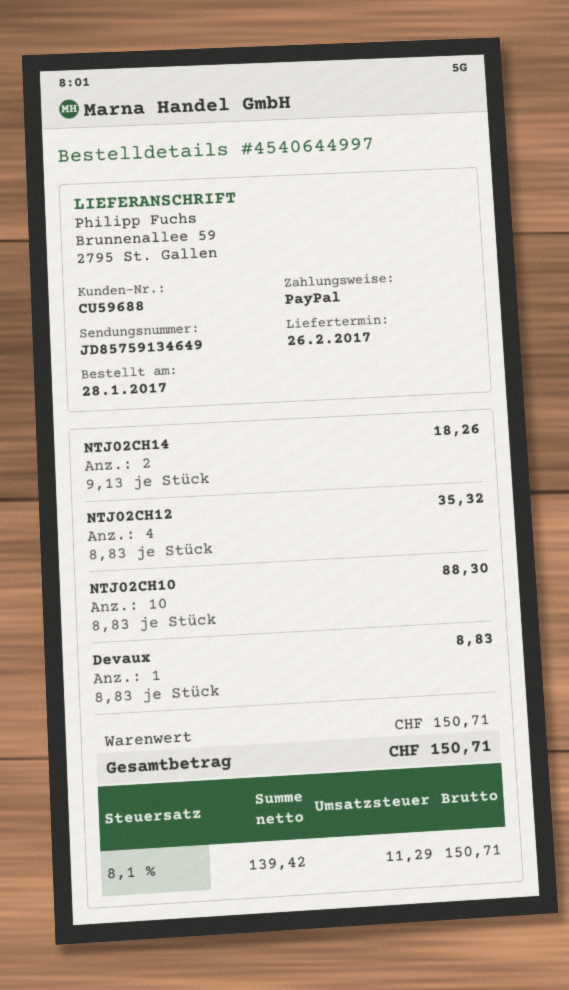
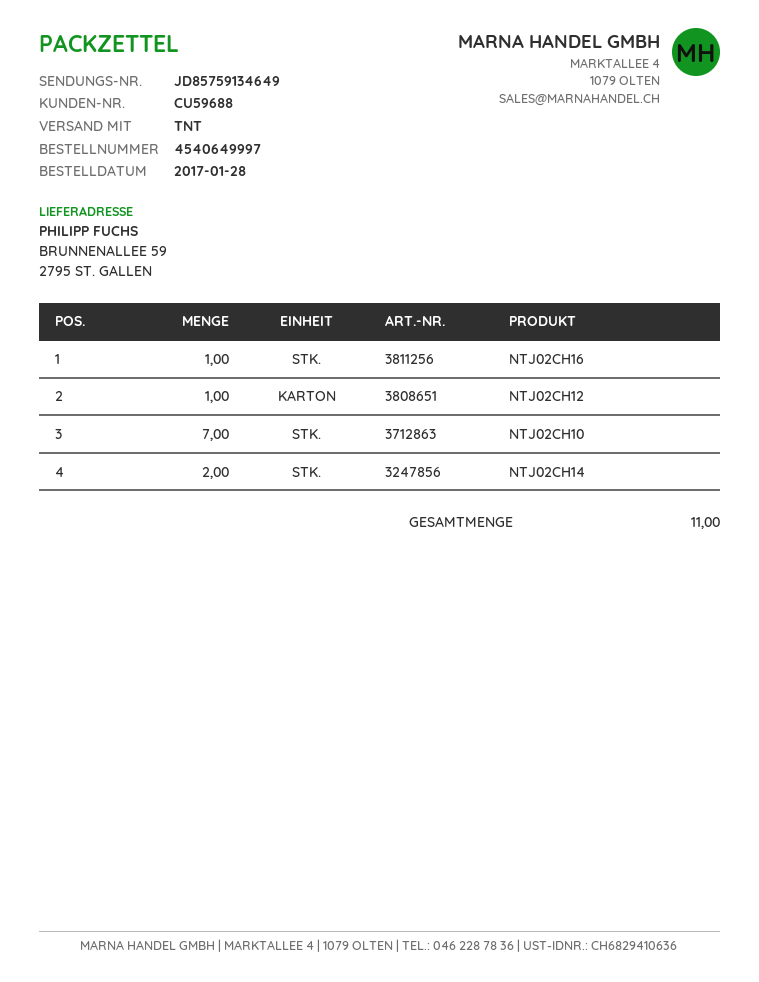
order number: 4540644997 -> 4540649997
NTJ02CH12: 4 -> 1
NTJ02CH10: 10 -> 7
Devaux: 1 -> none
NTJ02CH16: none -> 1

